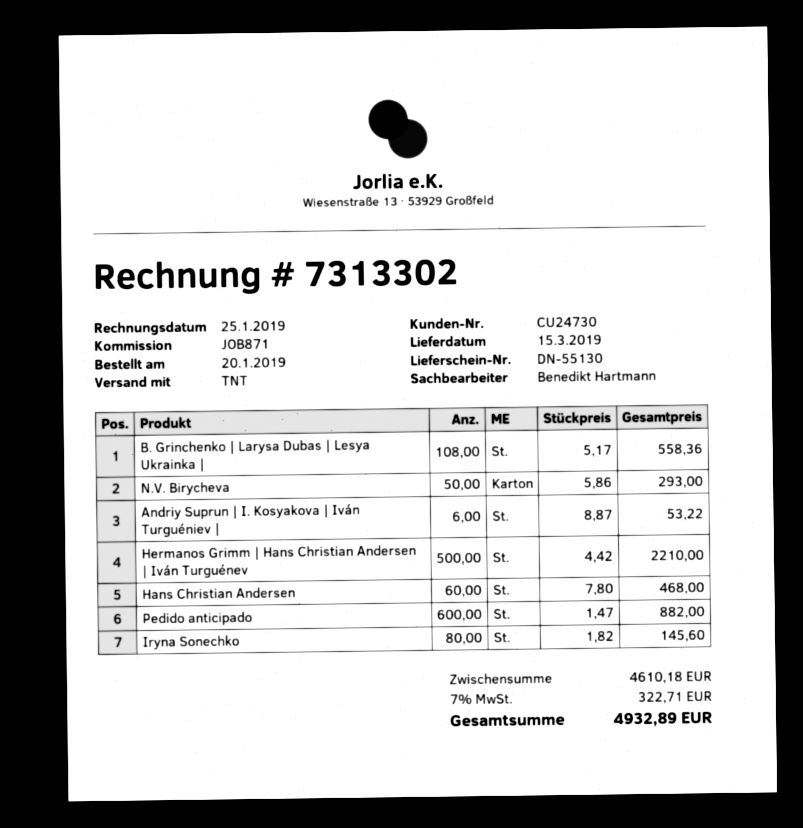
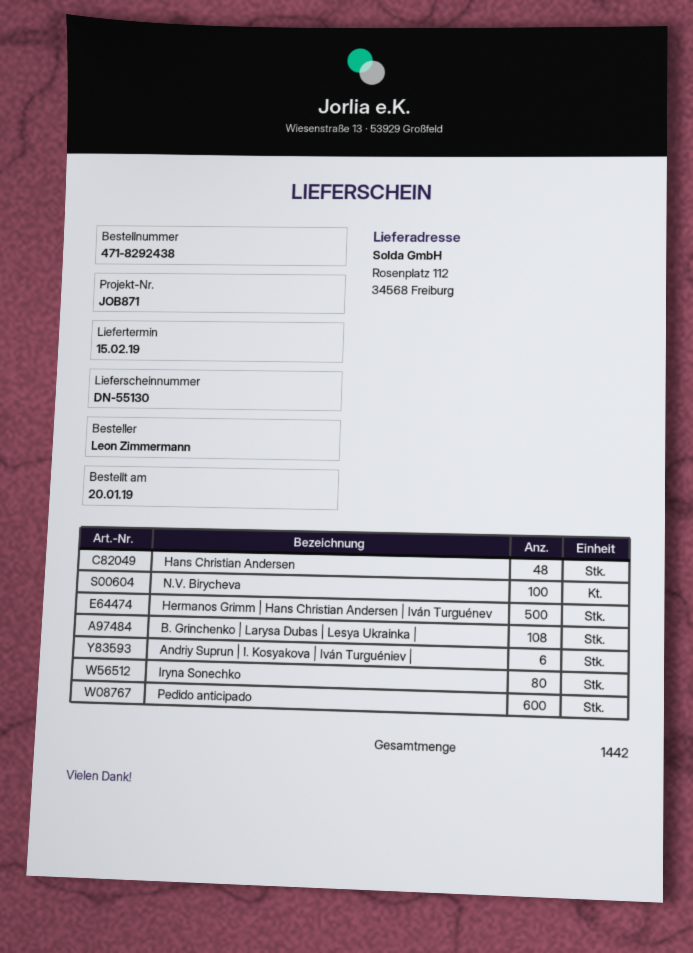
delivery date: 2019-03-15 -> 2019-02-15
N.V. Birycheva: 50 -> 100
Hans Christian Andersen: 60 -> 48

